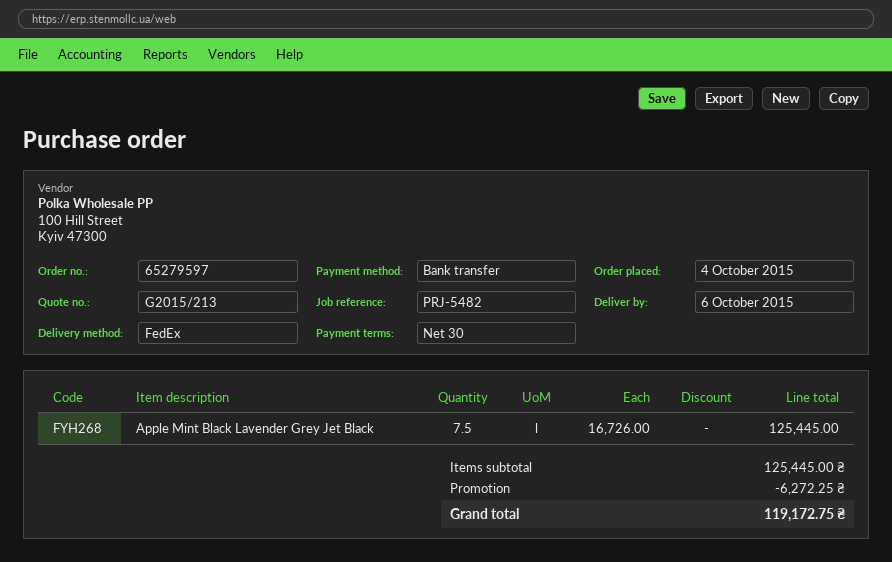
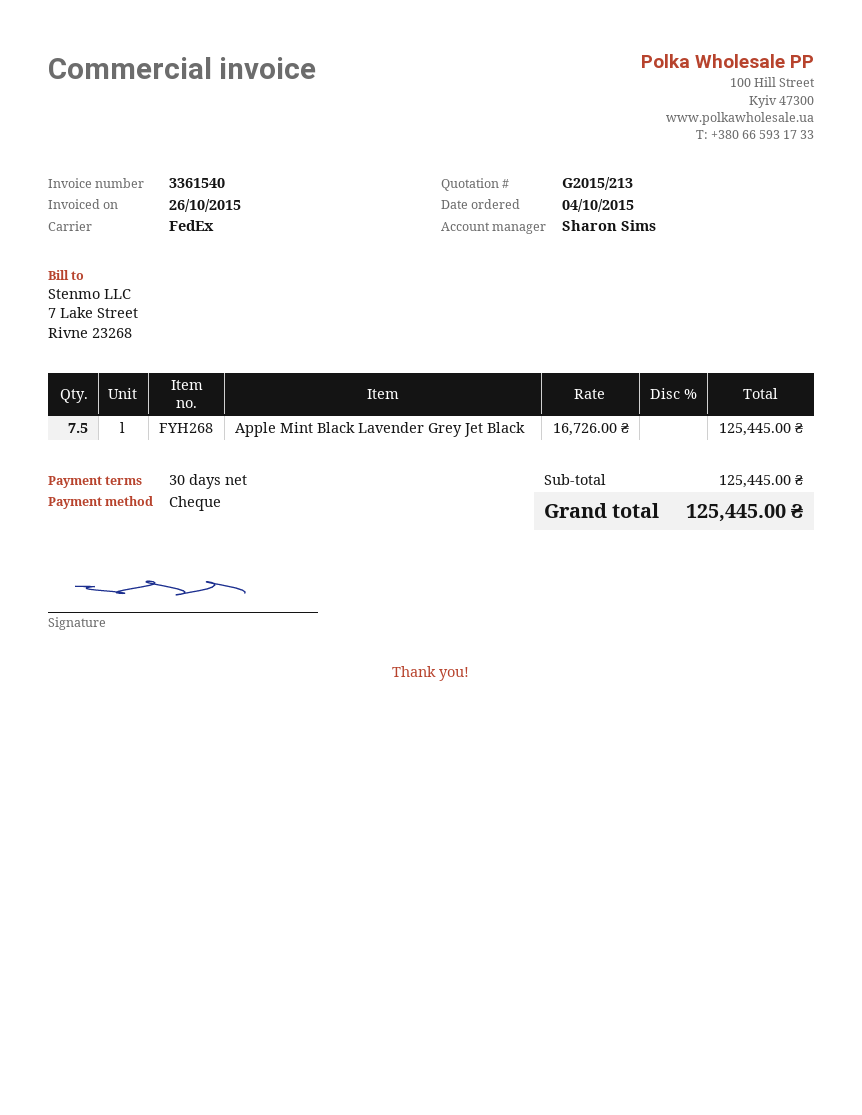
payment method: bank transfer -> cheque
discount: 6272.25 -> none
total: 119172.75 -> 125445.00

